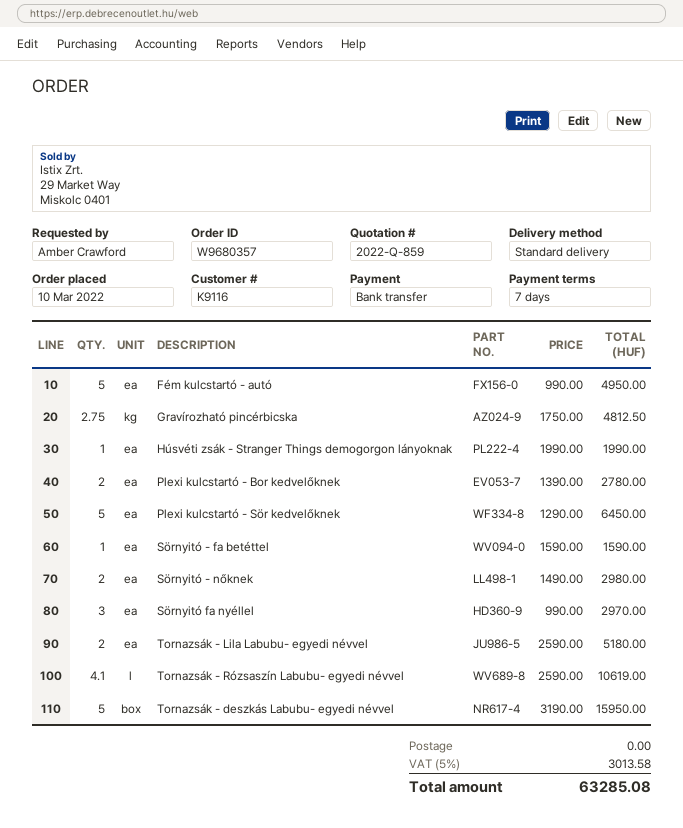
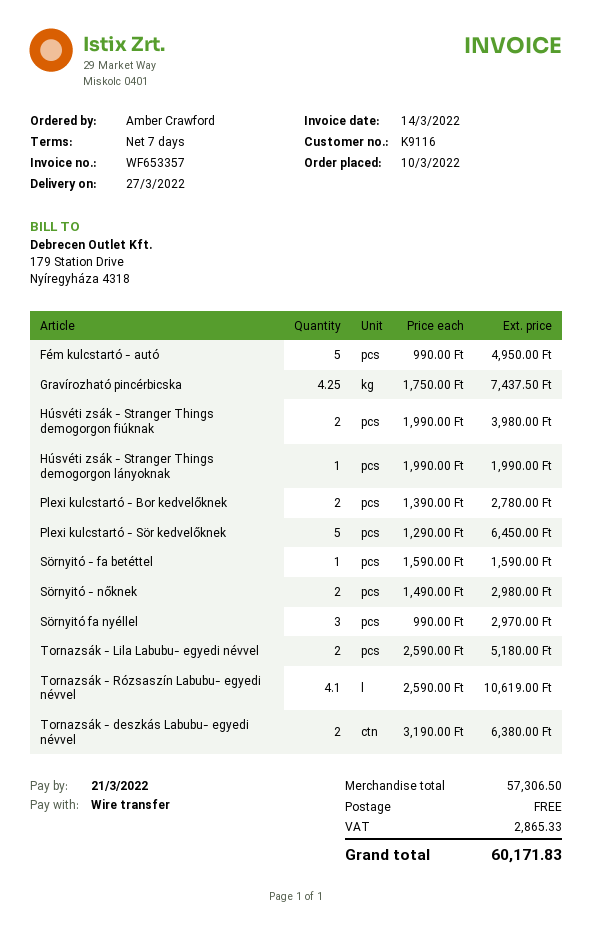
Gravírozható pincérbicska: 2.75 x 1750.00 = 4812.50 -> 4.25 x 1750.00 = 7437.50
Tornazsák - deszkás Labubu- egyedi névvel: 5 x 3190.00 = 15950.00 -> 2 x 3190.00 = 6380.00
Húsvéti zsák - Stranger Things demogorgon fiúknak: none -> 2 x 1990.00 = 3980.00
tax: 3013.58 -> 2865.33
total: 63285.08 -> 60171.83

